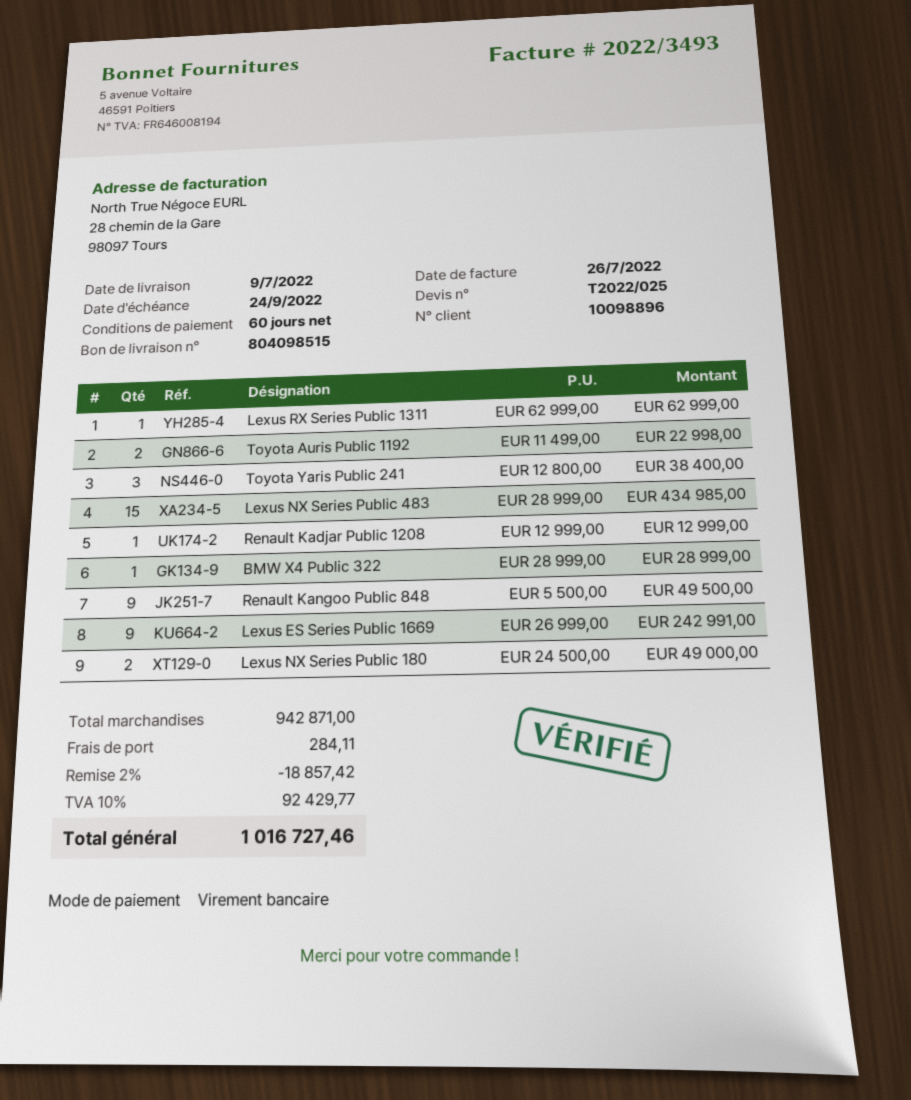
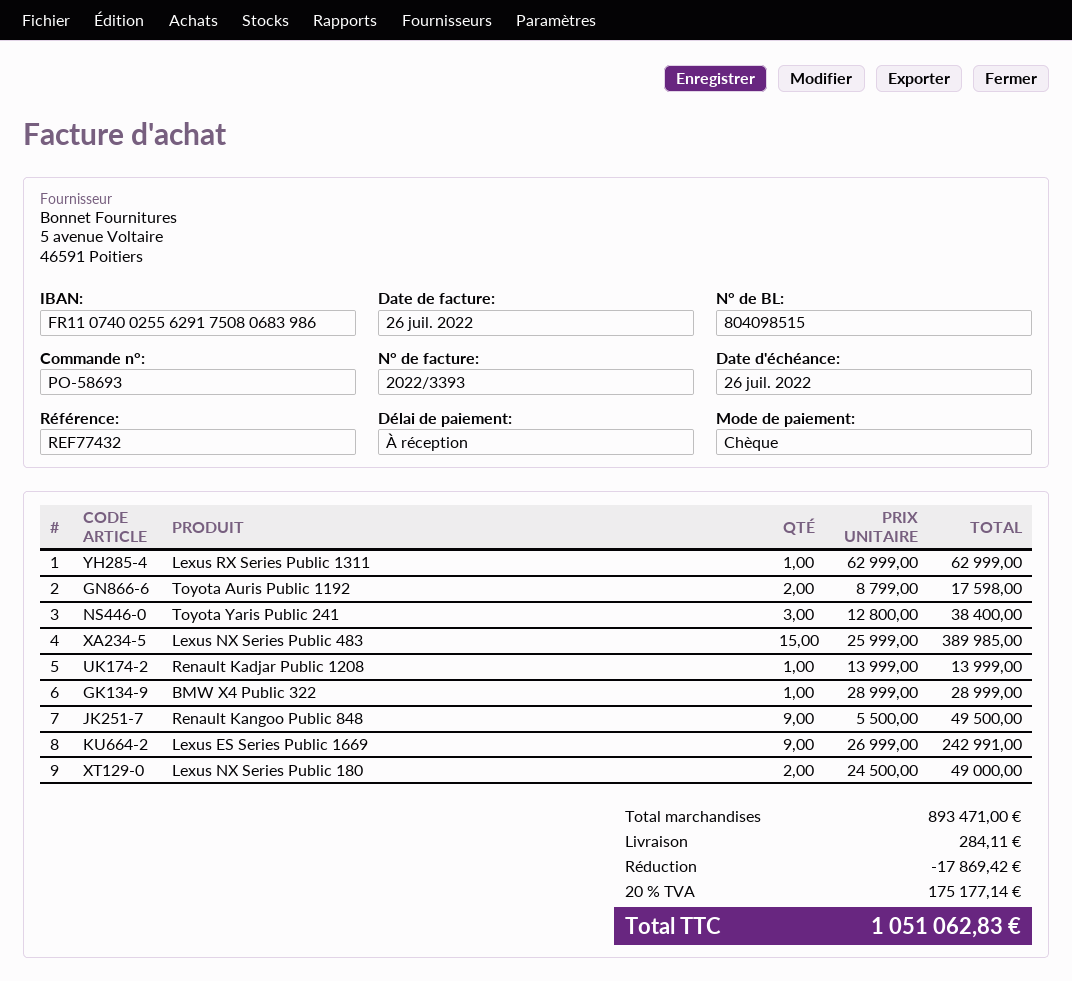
invoice number: 2022/3493 -> 2022/3393
payment terms: 60 days -> on receipt
due date: 2022-09-24 -> 2022-07-26
payment method: bank transfer -> cheque
Toyota Auris Public 1192: 2 x 11499.00 = 22998.00 -> 2 x 8799.00 = 17598.00
Lexus NX Series Public 483: 15 x 28999.00 = 434985.00 -> 15 x 25999.00 = 389985.00
Renault Kadjar Public 1208: 1 x 12999.00 = 12999.00 -> 1 x 13999.00 = 13999.00
subtotal: 942871.00 -> 893471.00
discount: 18857.42 -> 17869.42
tax: 10% = 92429.77 -> 20% = 175177.14
total: 1016727.46 -> 1051062.83

